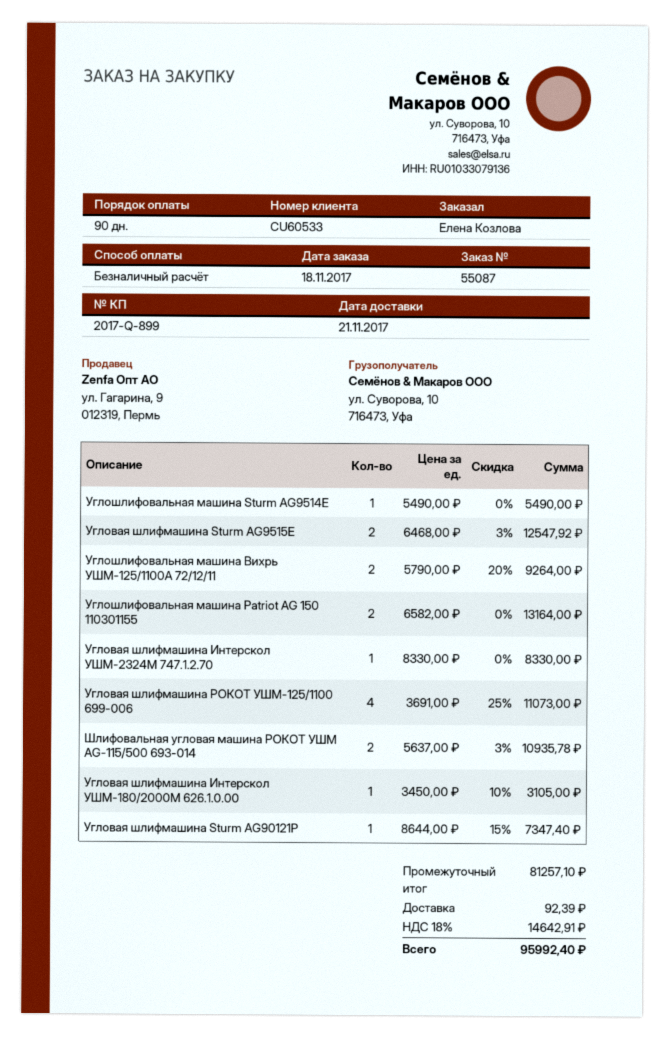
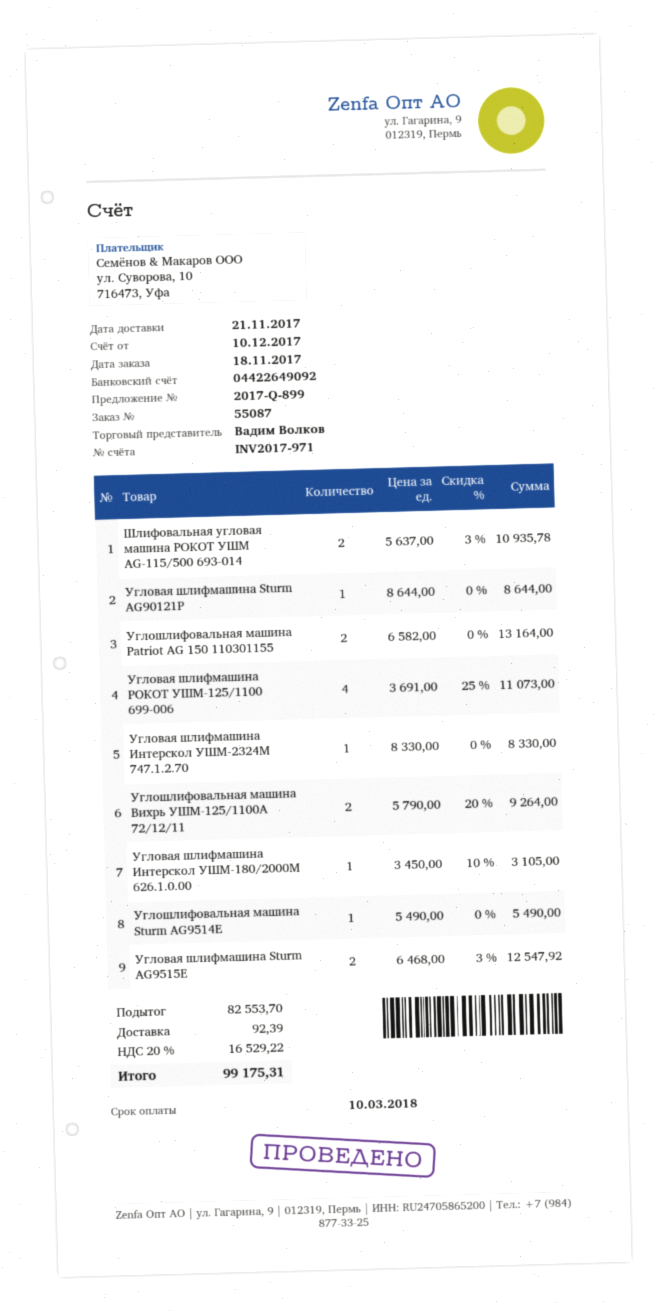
Угловая шлифмашина Sturm AG90121P: 1 x 8644.00 - 15% = 7347.40 -> 1 x 8644.00 = 8644.00
subtotal: 81257.10 -> 82553.70
tax: 18% = 14642.91 -> 20% = 16529.22
total: 95992.40 -> 99175.31

